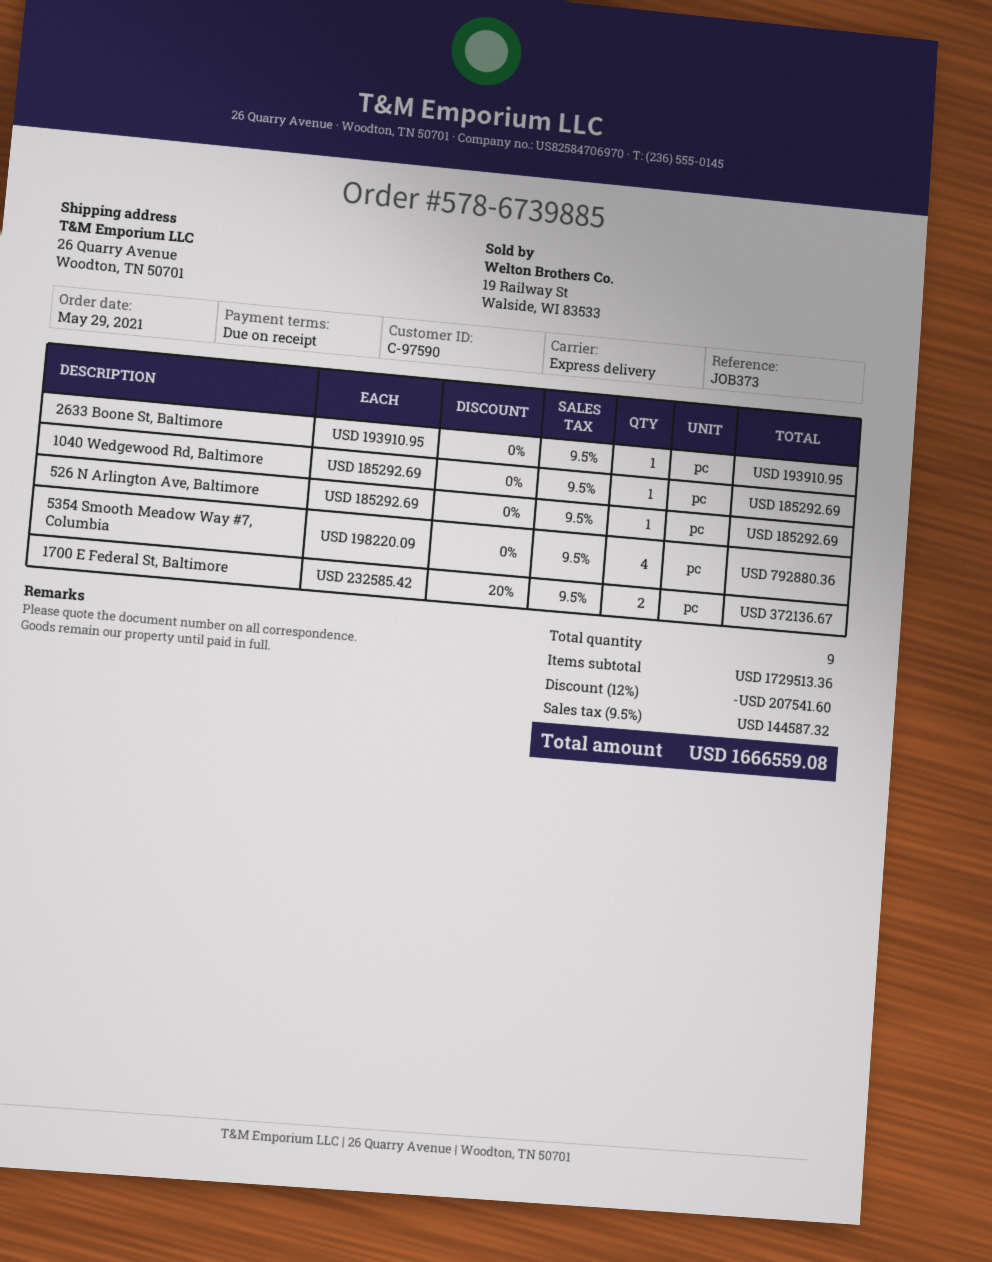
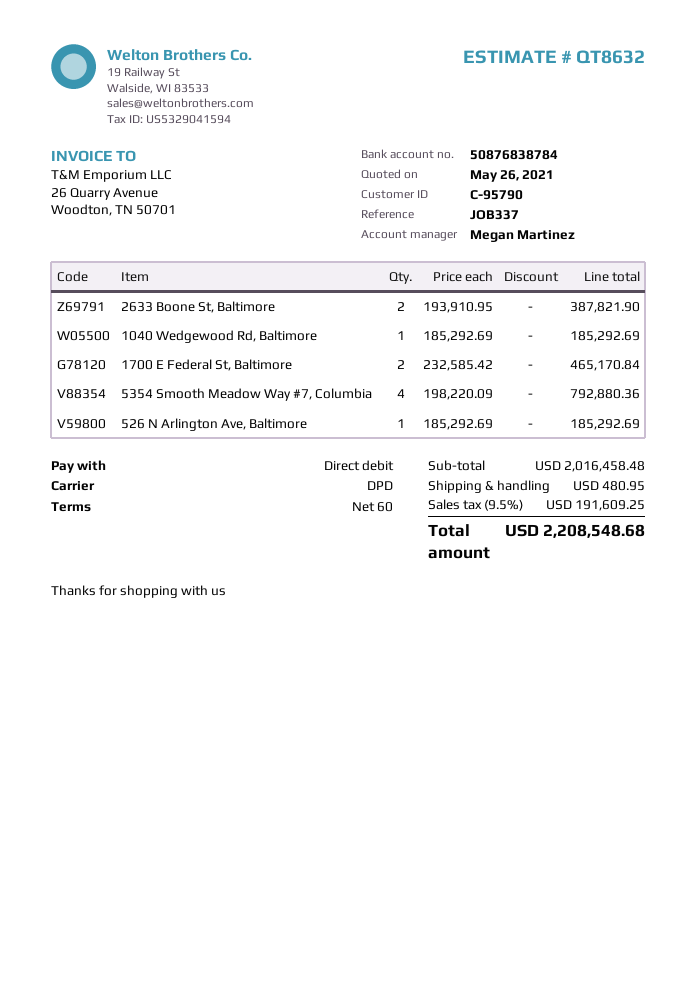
payment terms: on receipt -> 60 days
customer number: C-97590 -> C-95790
reference: JOB373 -> JOB337
shipping method: express -> DPD
2633 Boone St, Baltimore: 1 x 193910.95 = 193910.95 -> 2 x 193910.95 = 387821.90
1700 E Federal St, Baltimore: 2 x 232585.42 - 20% = 372136.67 -> 2 x 232585.42 = 465170.84
subtotal: 1729513.36 -> 2016458.48
discount: 12% = 207541.60 -> none
shipping: none -> 480.95
tax: 9.5% = 144587.32 -> 9.5% = 191609.25
total: 1666559.08 -> 2208548.68

